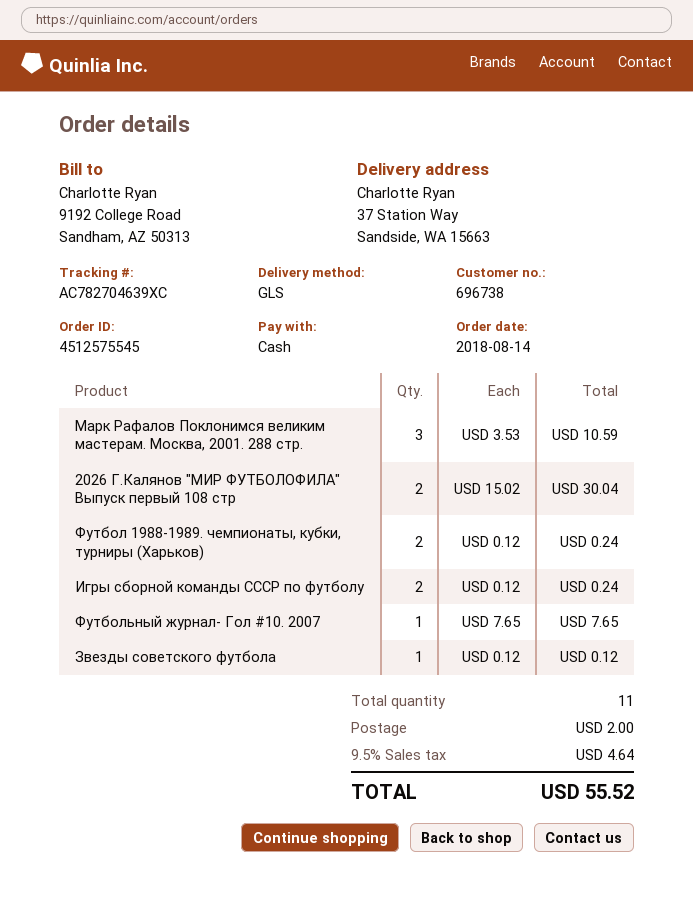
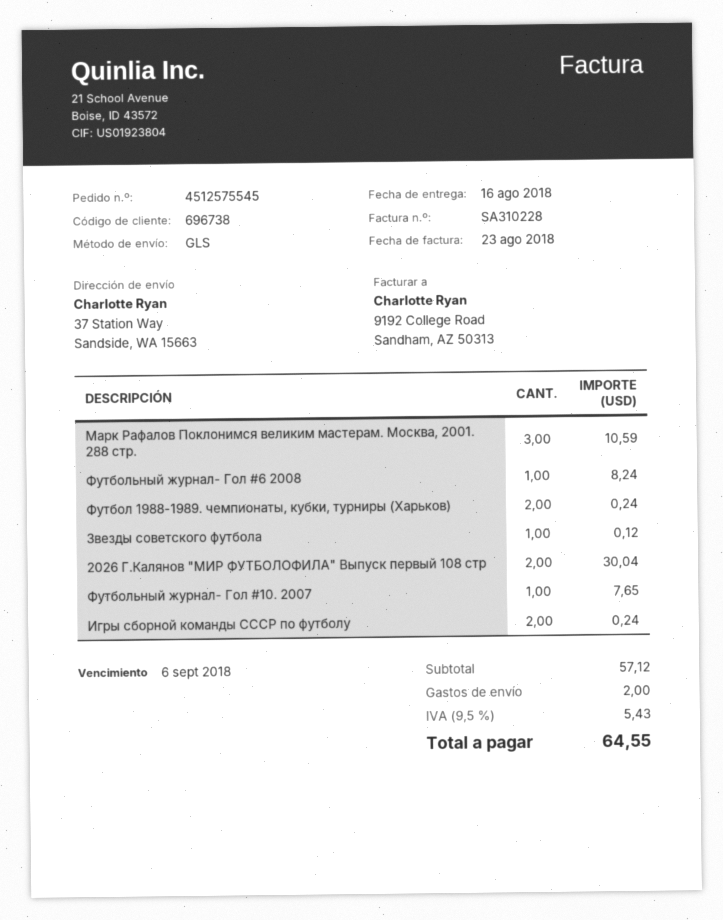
Футбольный журнал- Гол #6 2008: none -> 1 for 8.24
tax: 9.5% = 4.64 -> 9.5% = 5.43
total: 55.52 -> 64.55

